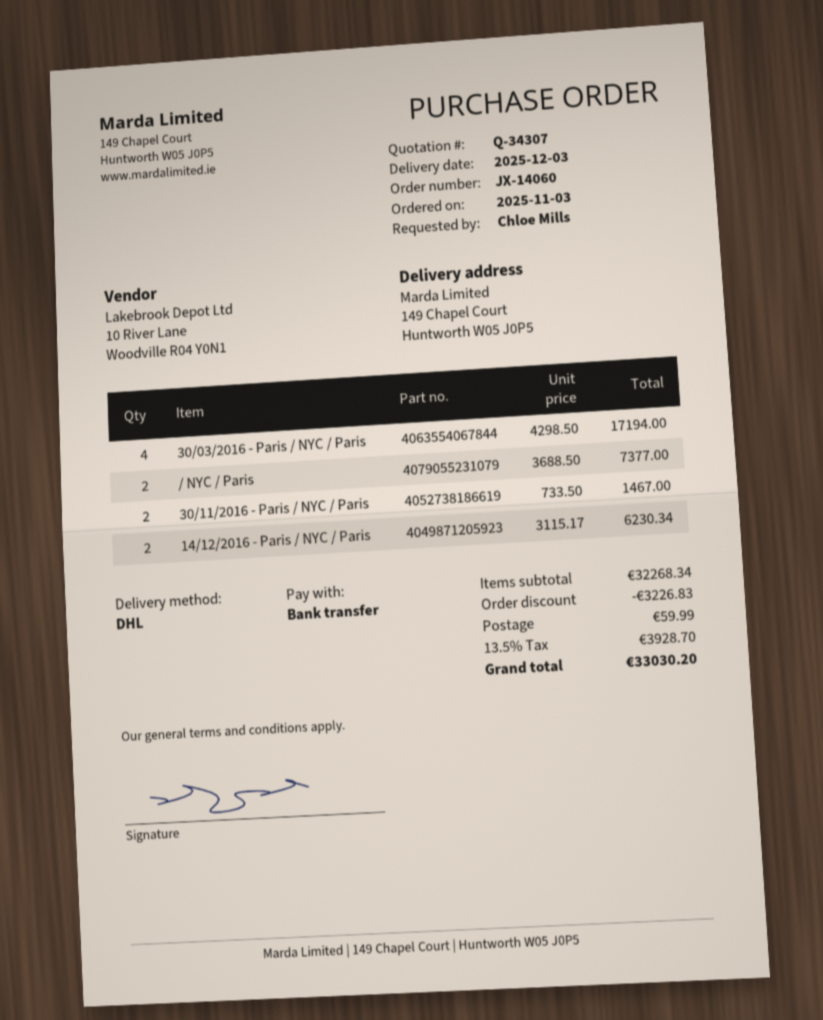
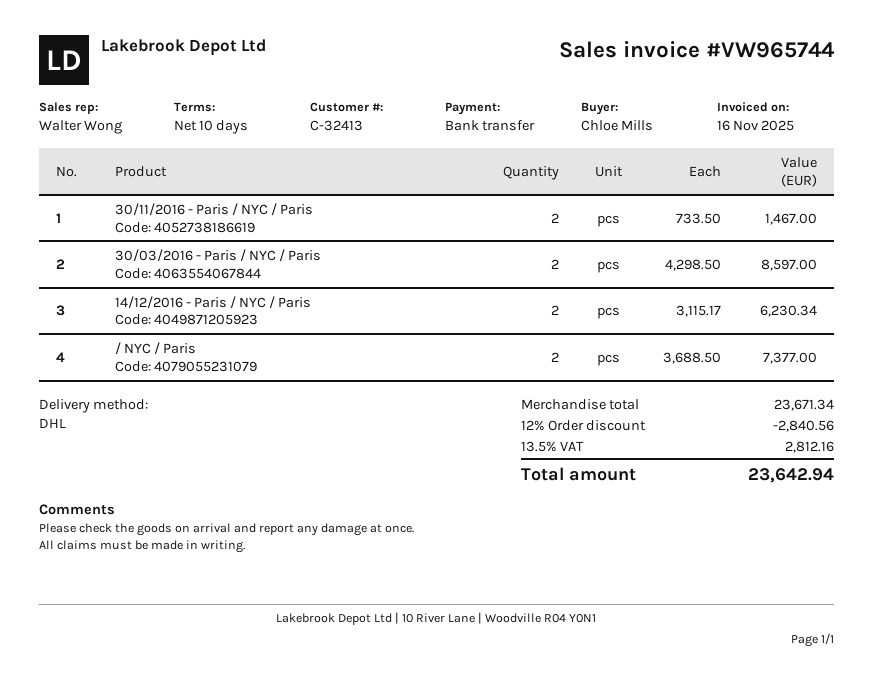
30/03/2016 - Paris / NYC / Paris: 4 x 4298.50 = 17194.00 -> 2 x 4298.50 = 8597.00
subtotal: 32268.34 -> 23671.34
discount: 3226.83 -> 2840.56
shipping: 59.99 -> none
tax: 13.5% = 3928.70 -> 13.5% = 2812.16
total: 33030.20 -> 23642.94

